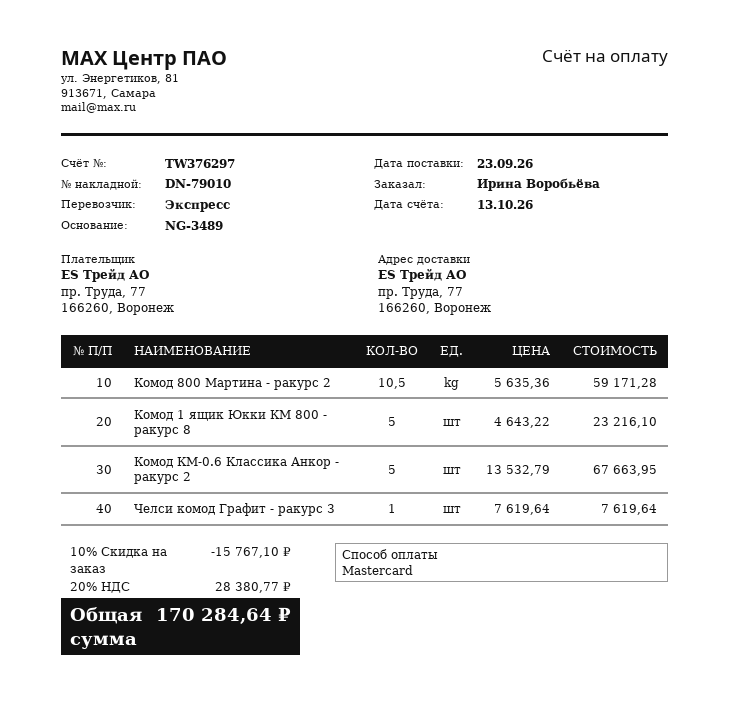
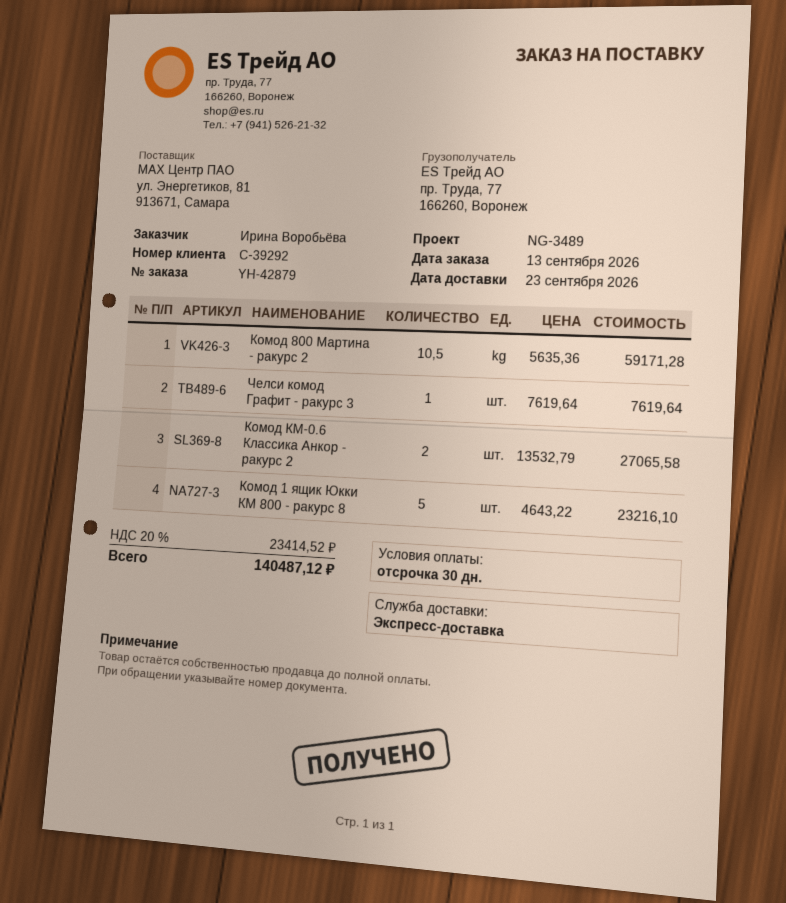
Комод КМ-0.6 Классика Анкор - ракурс 2: 5 x 13532.79 = 67663.95 -> 2 x 13532.79 = 27065.58
discount: 10% = 15767.10 -> none
tax: 20% = 28380.77 -> 20% = 23414.52
total: 170284.64 -> 140487.12

